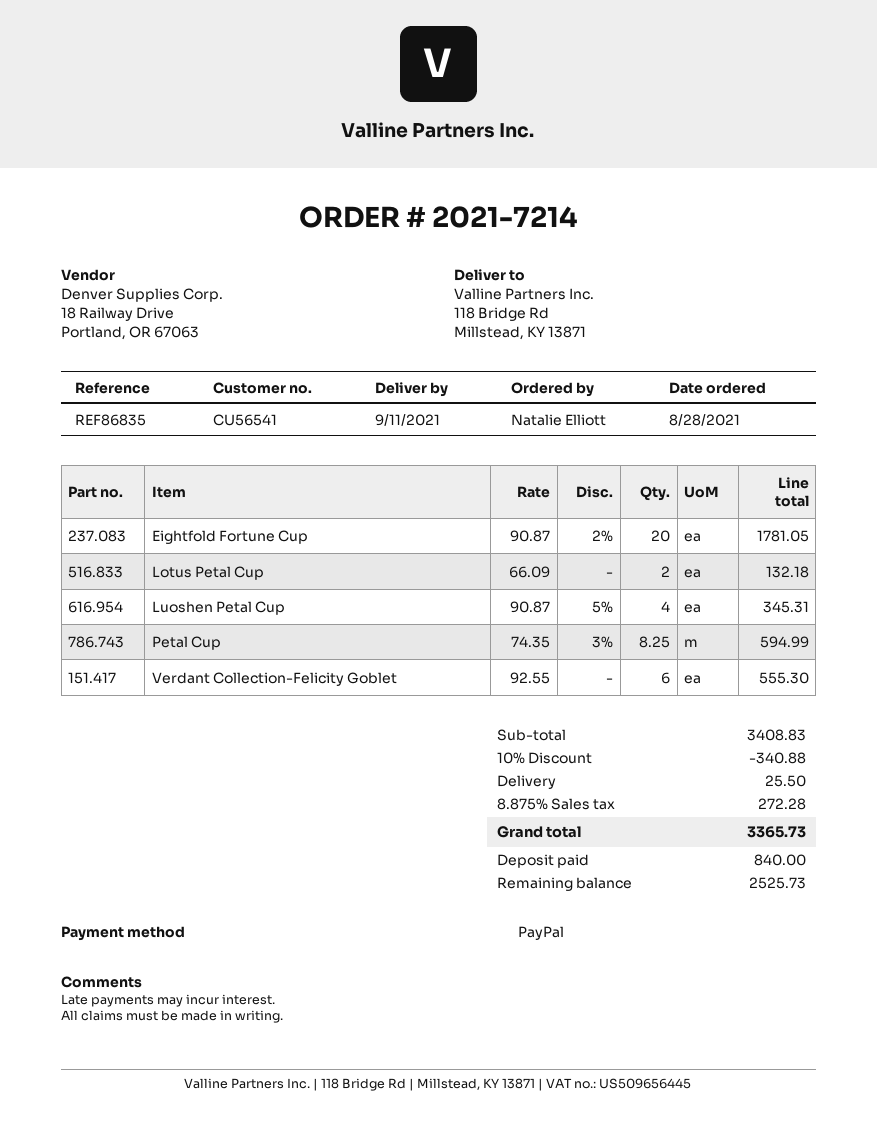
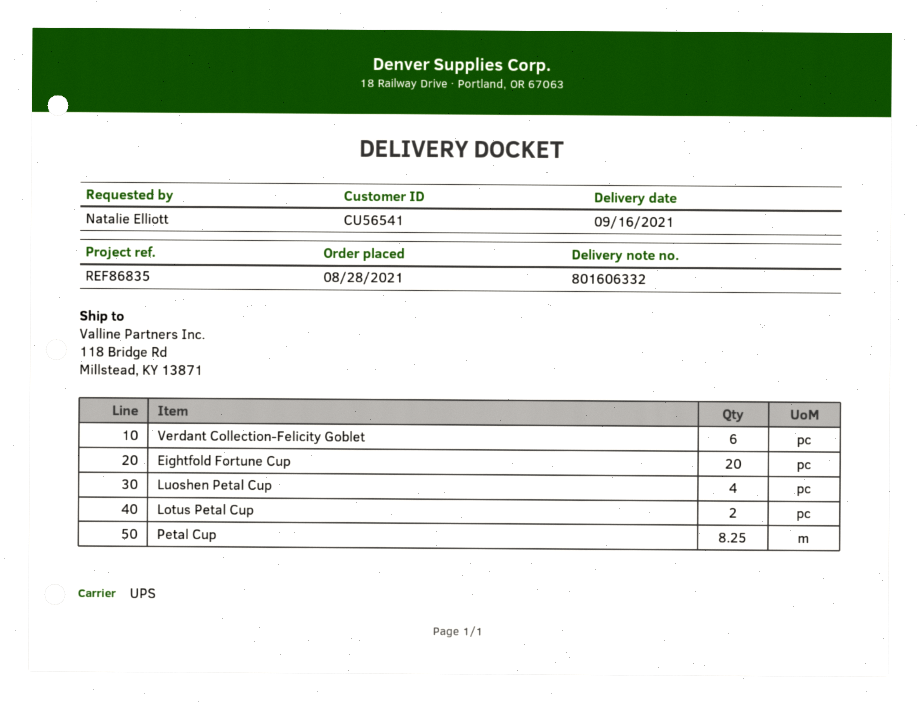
delivery date: 2021-09-11 -> 2021-09-16

